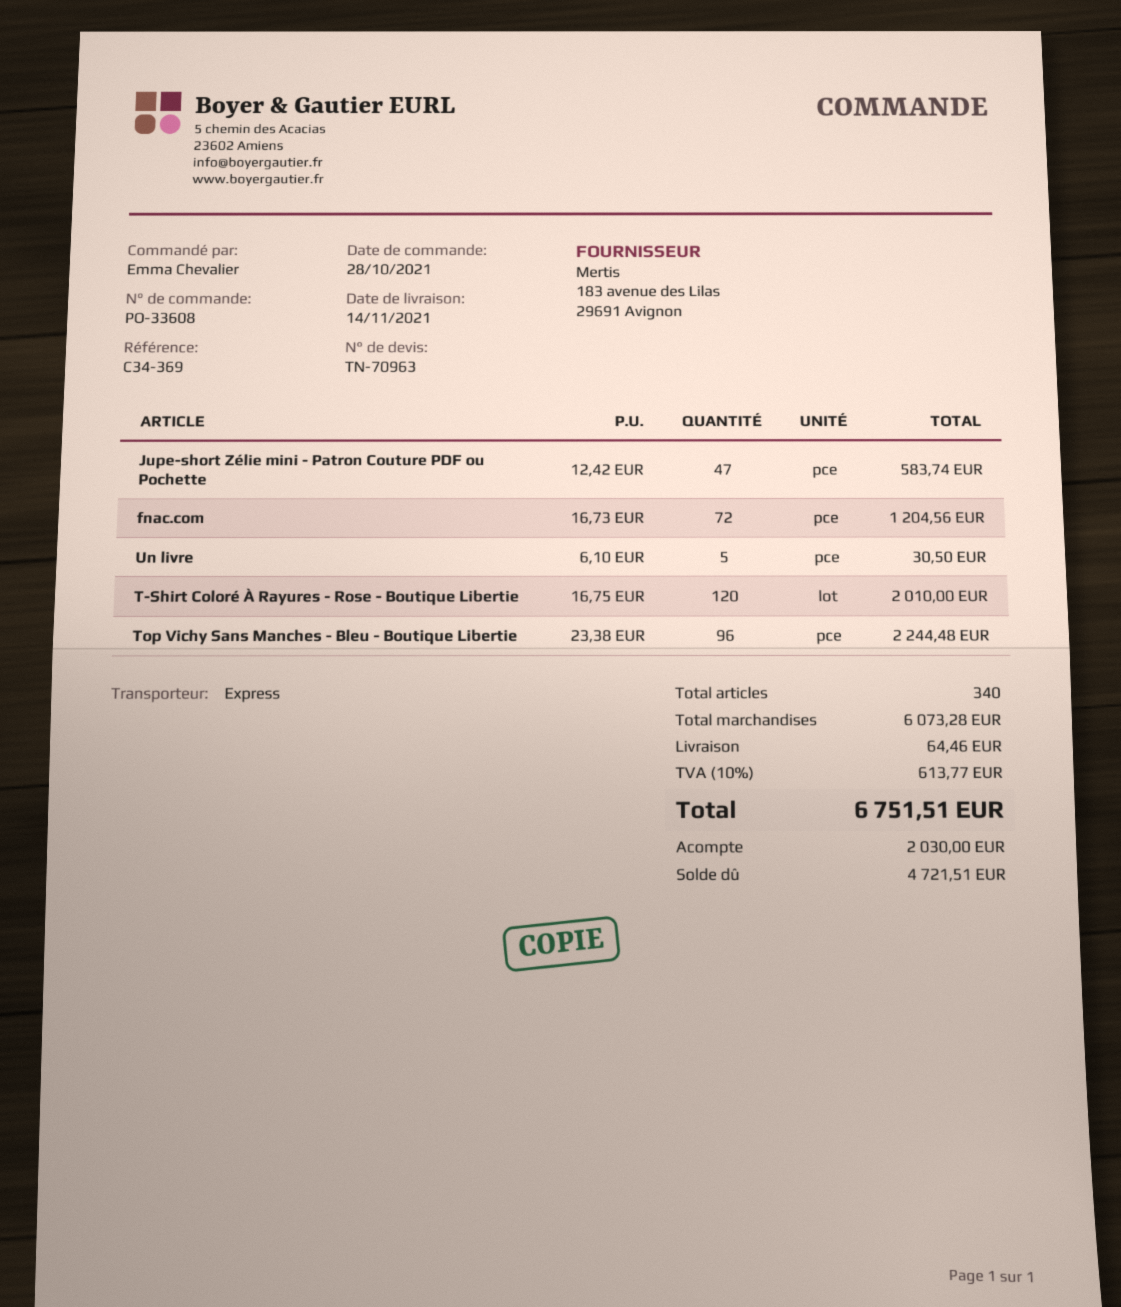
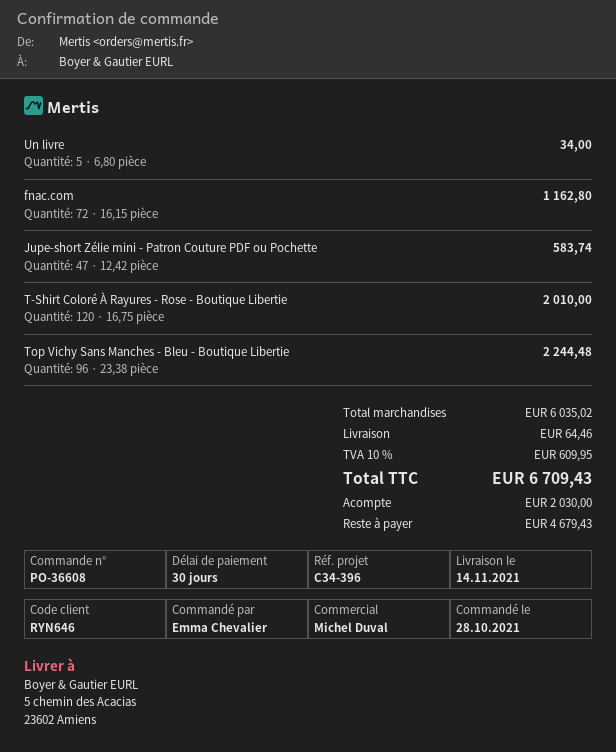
order number: PO-33608 -> PO-36608
reference: C34-369 -> C34-396
fnac.com: 72 x 16.73 = 1204.56 -> 72 x 16.15 = 1162.80
Un livre: 5 x 6.10 = 30.50 -> 5 x 6.80 = 34.00
subtotal: 6073.28 -> 6035.02
tax: 10% = 613.77 -> 10% = 609.95
total: 6751.51 -> 6709.43
balance: 4721.51 -> 4679.43

